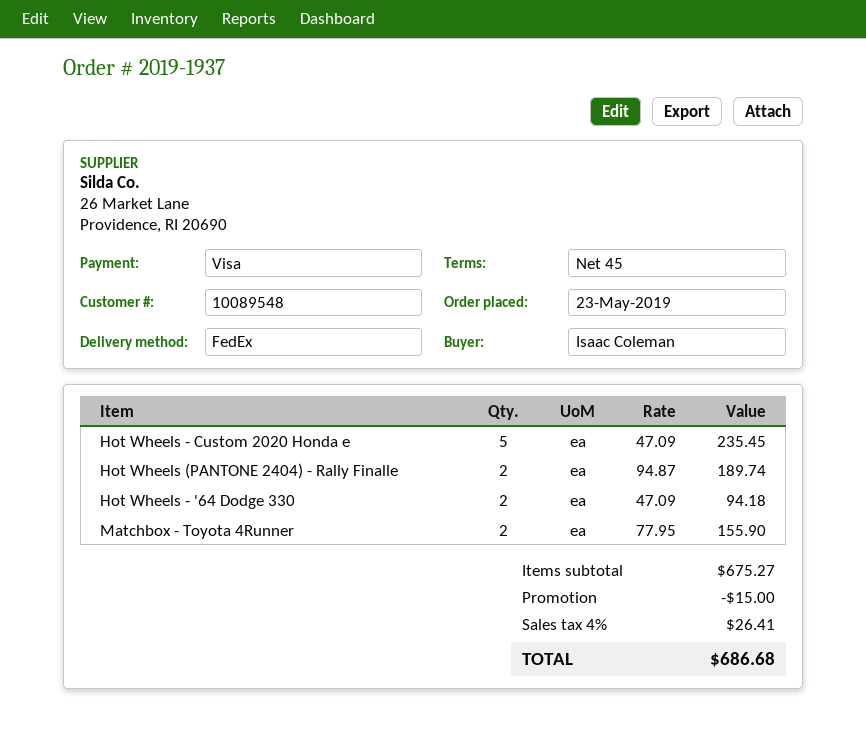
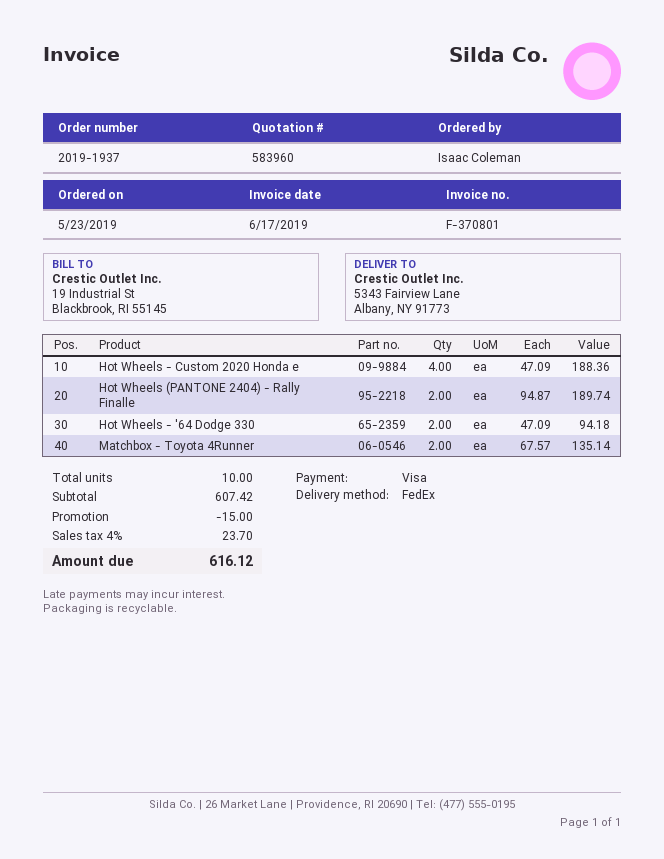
Hot Wheels - Custom 2020 Honda e: 5 x 47.09 = 235.45 -> 4 x 47.09 = 188.36
Matchbox - Toyota 4Runner: 2 x 77.95 = 155.90 -> 2 x 67.57 = 135.14
subtotal: 675.27 -> 607.42
tax: 4% = 26.41 -> 4% = 23.70
total: 686.68 -> 616.12

